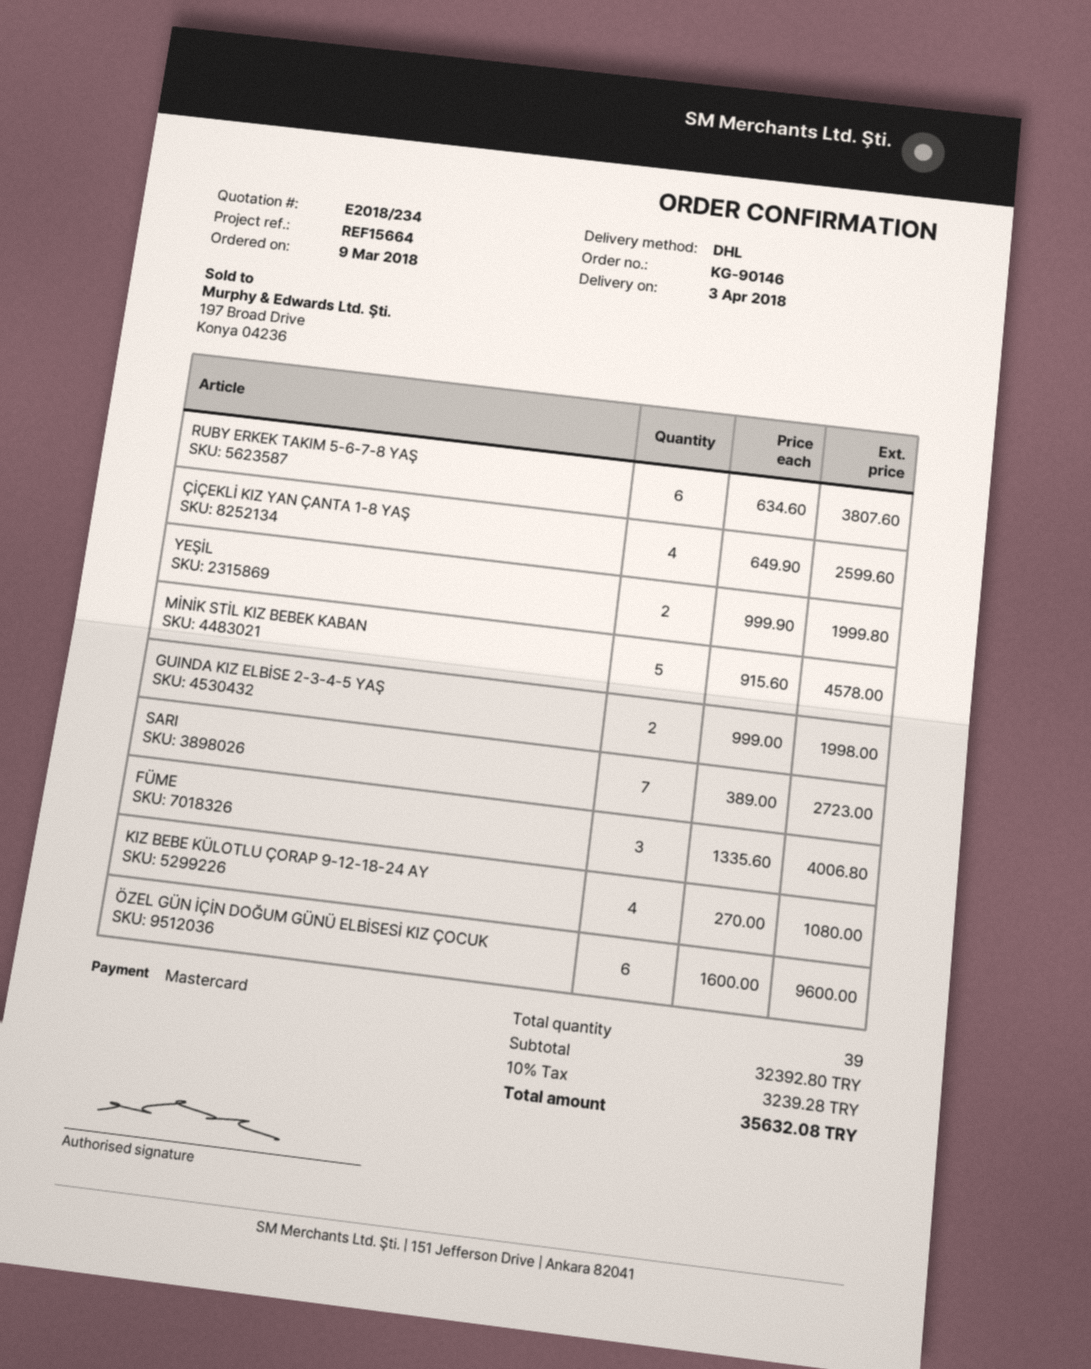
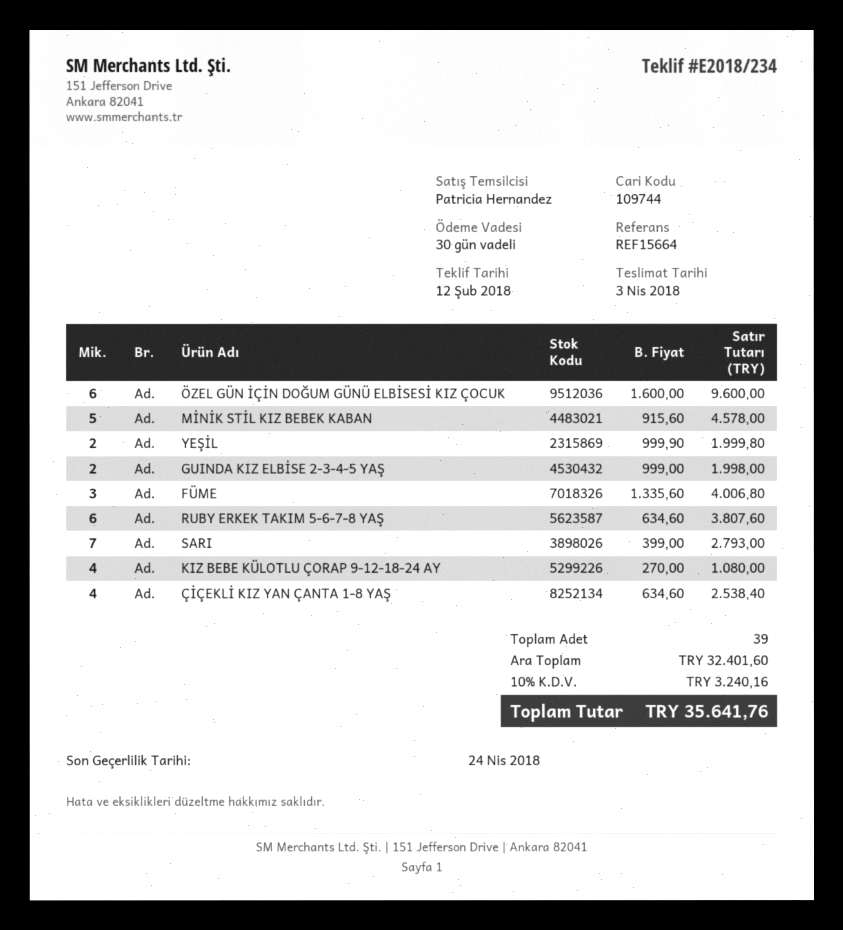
ÇİÇEKLİ KIZ YAN ÇANTA 1-8 YAŞ: 4 x 649.90 = 2599.60 -> 4 x 634.60 = 2538.40
SARI: 7 x 389.00 = 2723.00 -> 7 x 399.00 = 2793.00
subtotal: 32392.80 -> 32401.60
tax: 10% = 3239.28 -> 10% = 3240.16
total: 35632.08 -> 35641.76

